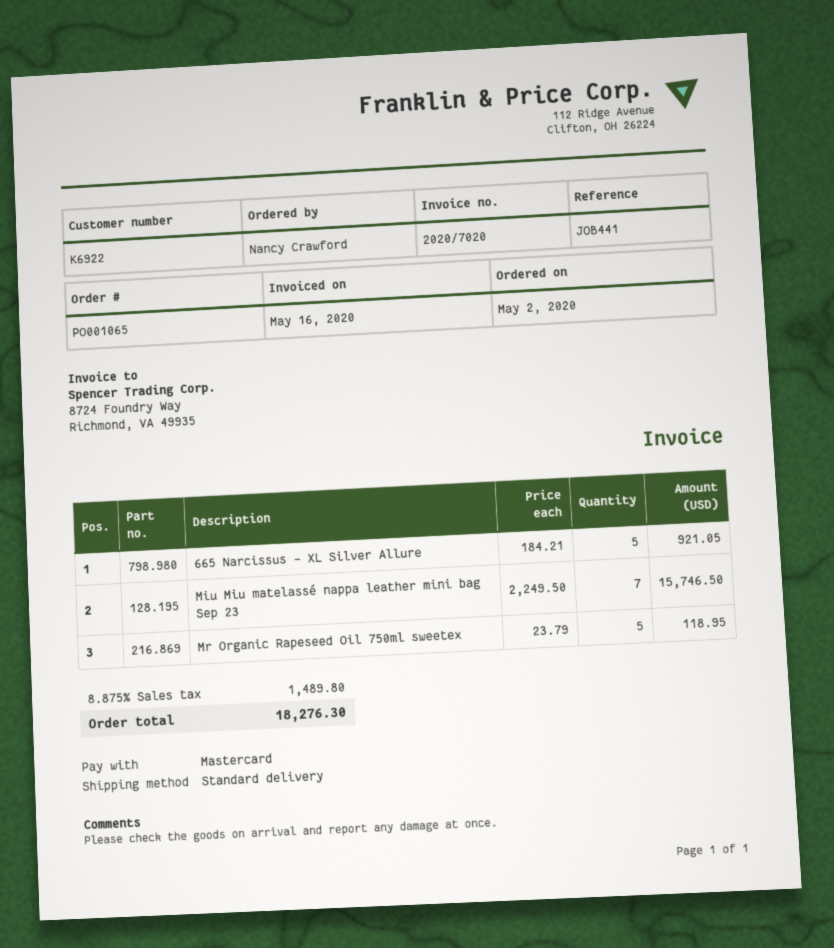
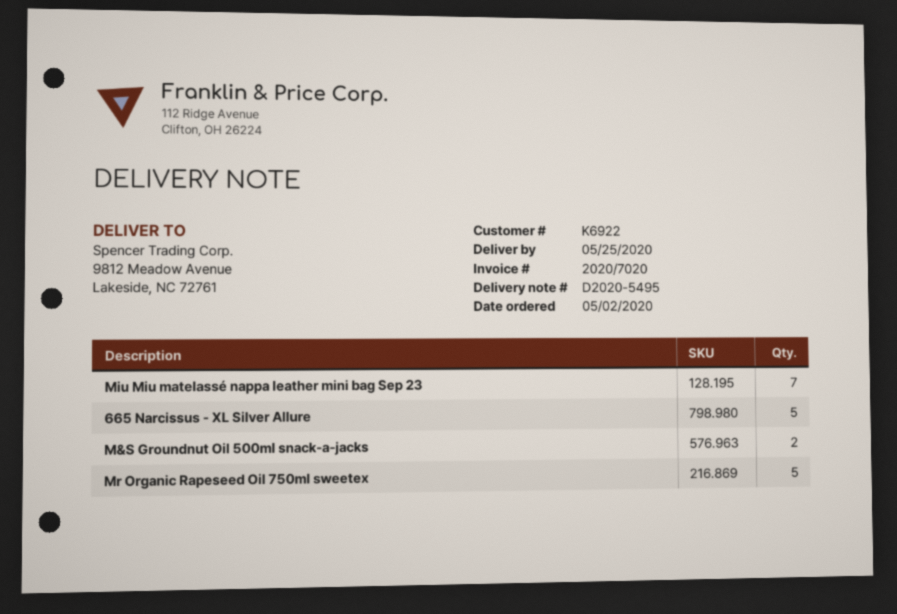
M&S Groundnut Oil 500ml snack-a-jacks: none -> 2

